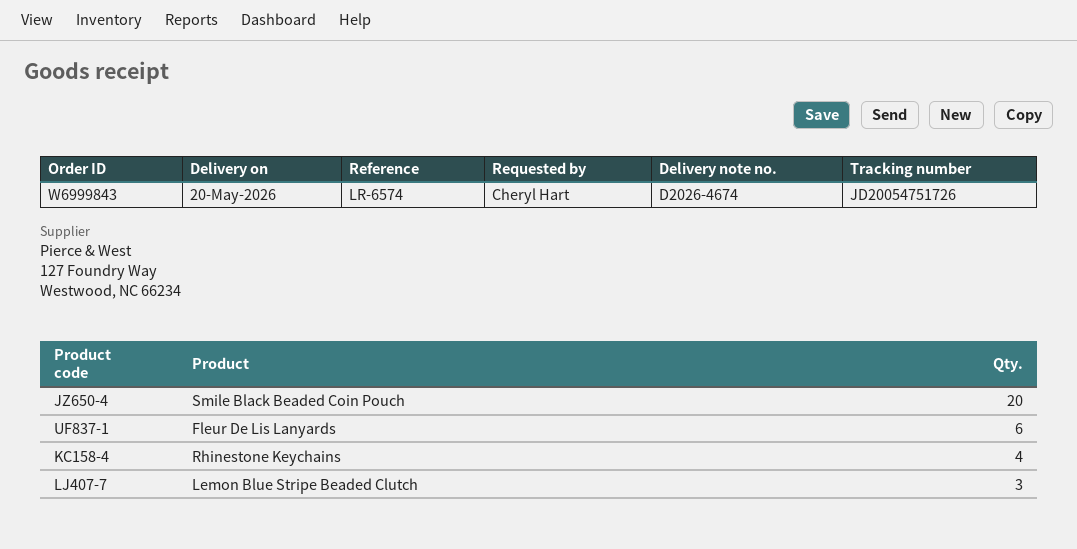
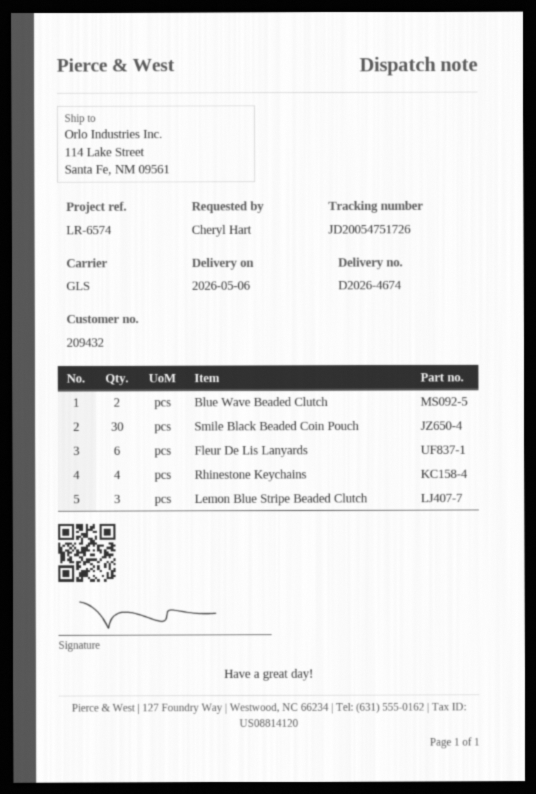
delivery date: 2026-05-20 -> 2026-05-06
Smile Black Beaded Coin Pouch: 20 -> 30
Blue Wave Beaded Clutch: none -> 2

